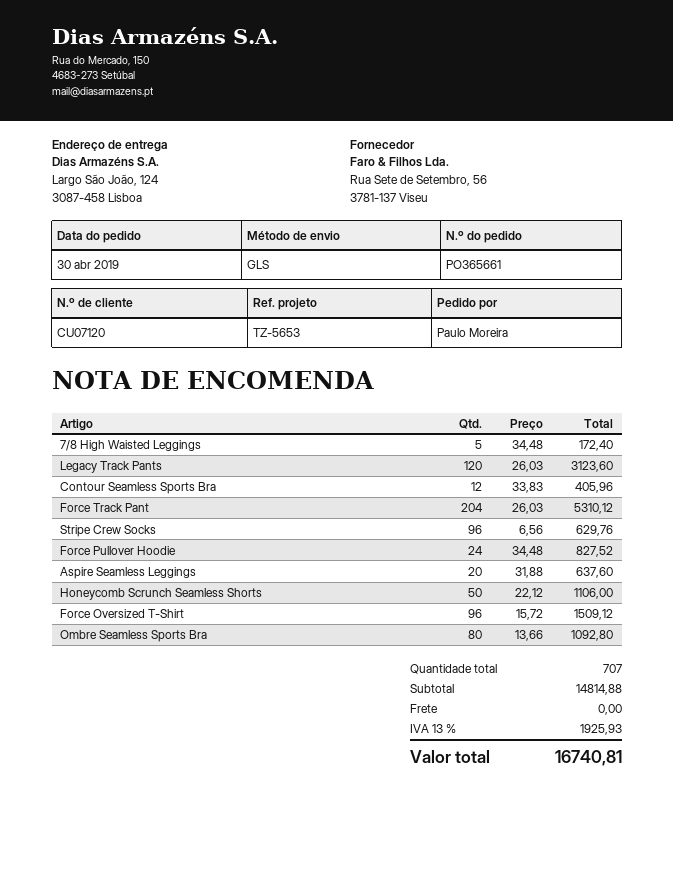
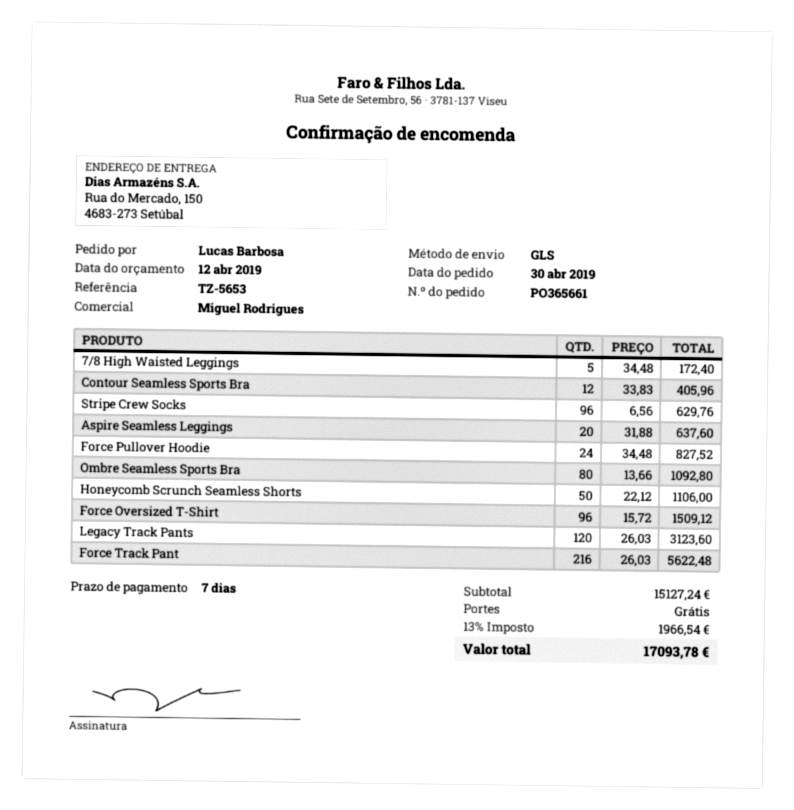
ordered by: Paulo Moreira -> Lucas Barbosa
ship to: Largo São João, 124, 3087-458 Lisboa -> Rua do Mercado, 150, 4683-273 Setúbal
Force Track Pant: 204 x 26.03 = 5310.12 -> 216 x 26.03 = 5622.48
subtotal: 14814.88 -> 15127.24
tax: 13% = 1925.93 -> 13% = 1966.54
total: 16740.81 -> 17093.78

